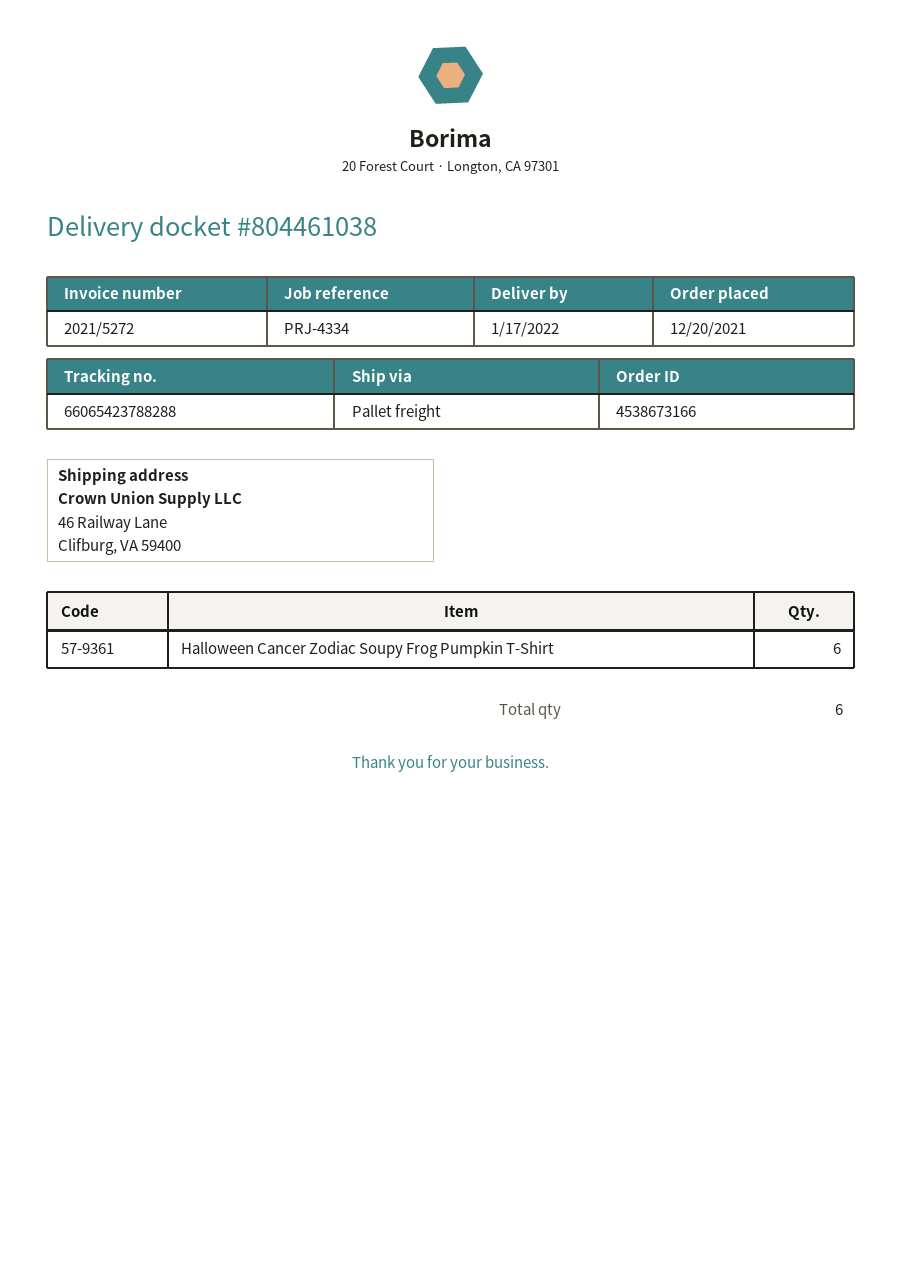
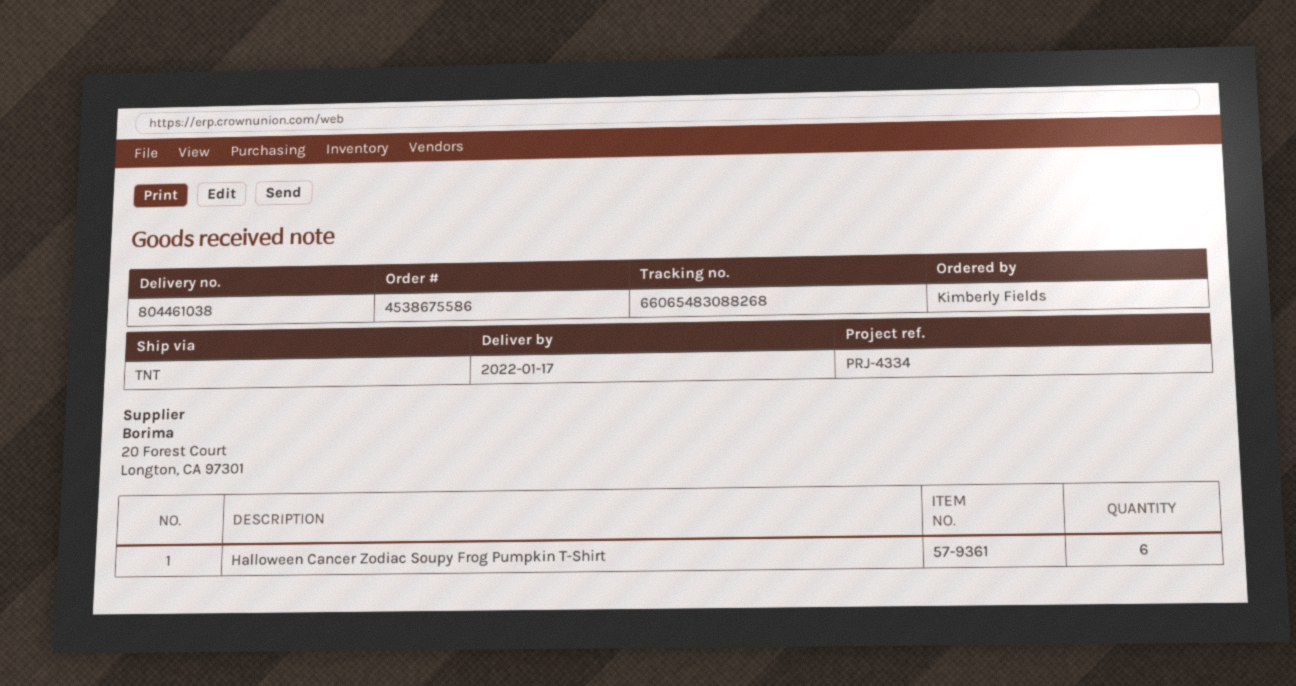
order number: 4538673166 -> 4538675586
shipping method: pallet freight -> TNT
tracking number: 66065423788288 -> 66065483088268

